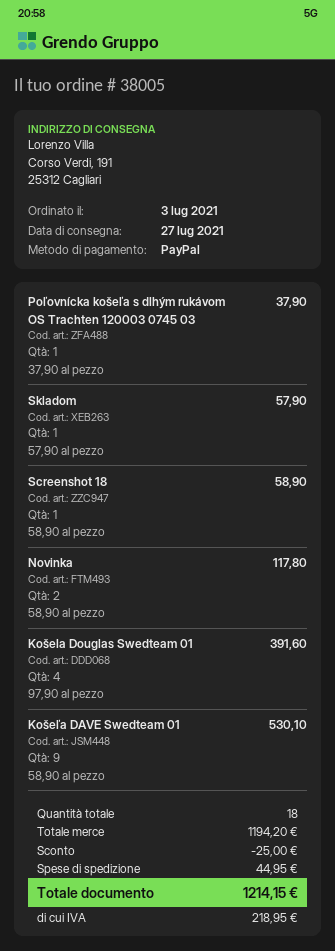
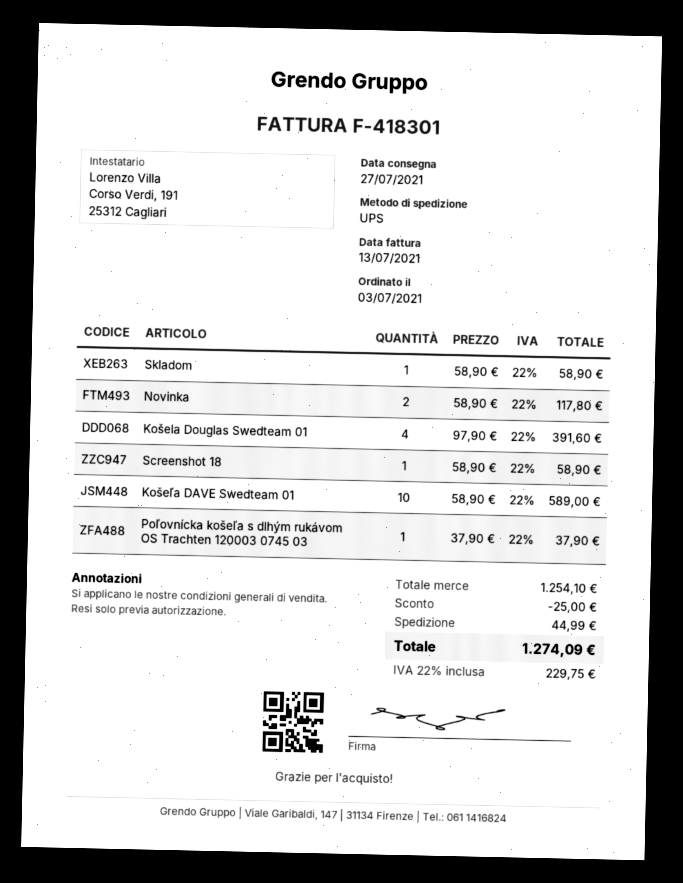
Skladom: 1 x 57.90 = 57.90 -> 1 x 58.90 = 58.90
Košeľa DAVE Swedteam 01: 9 x 58.90 = 530.10 -> 10 x 58.90 = 589.00
subtotal: 1194.20 -> 1254.10
shipping: 44.95 -> 44.99
tax: 218.95 -> 229.75
total: 1214.15 -> 1274.09

